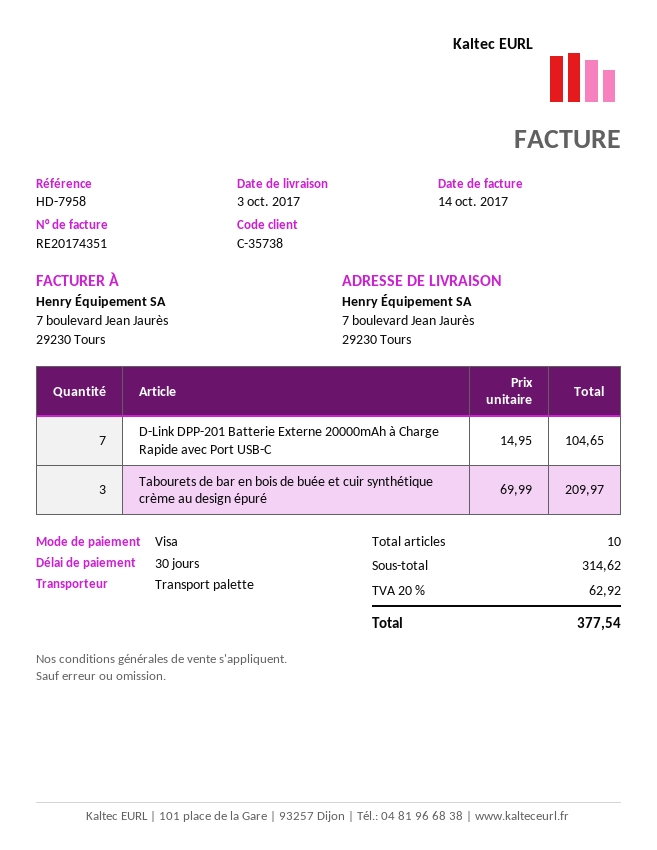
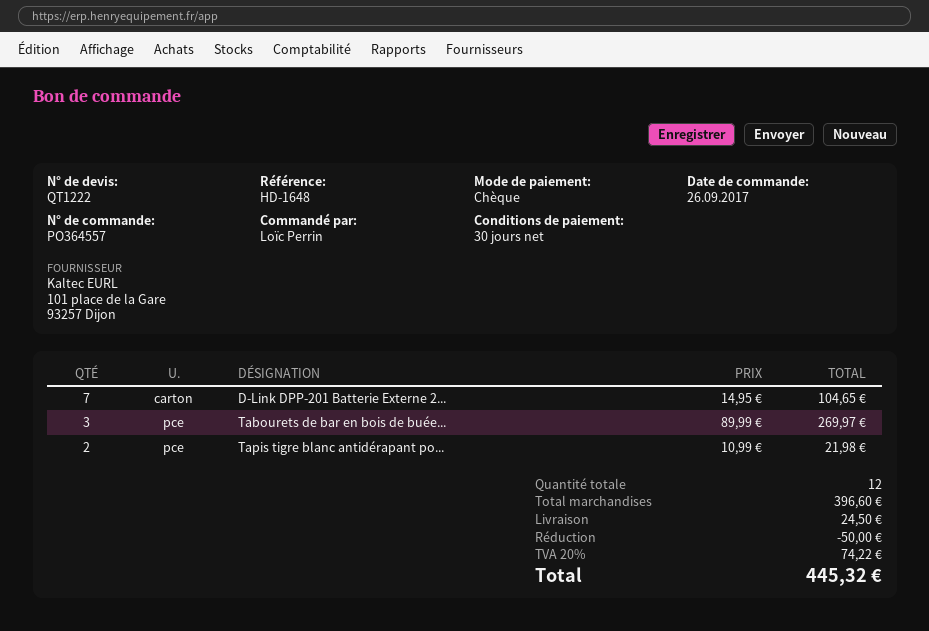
reference: HD-7958 -> HD-1648
payment method: Visa -> cheque
Tabourets de bar en bois de buée et cuir synthétique crème au design épuré: 3 x 69.99 = 209.97 -> 3 x 89.99 = 269.97
Tapis tigre blanc antidérapant po...: none -> 2 x 10.99 = 21.98
total quantity: 10 -> 12
subtotal: 314.62 -> 396.60
discount: none -> 50.00
shipping: none -> 24.50
tax: 20% = 62.92 -> 20% = 74.22
total: 377.54 -> 445.32

